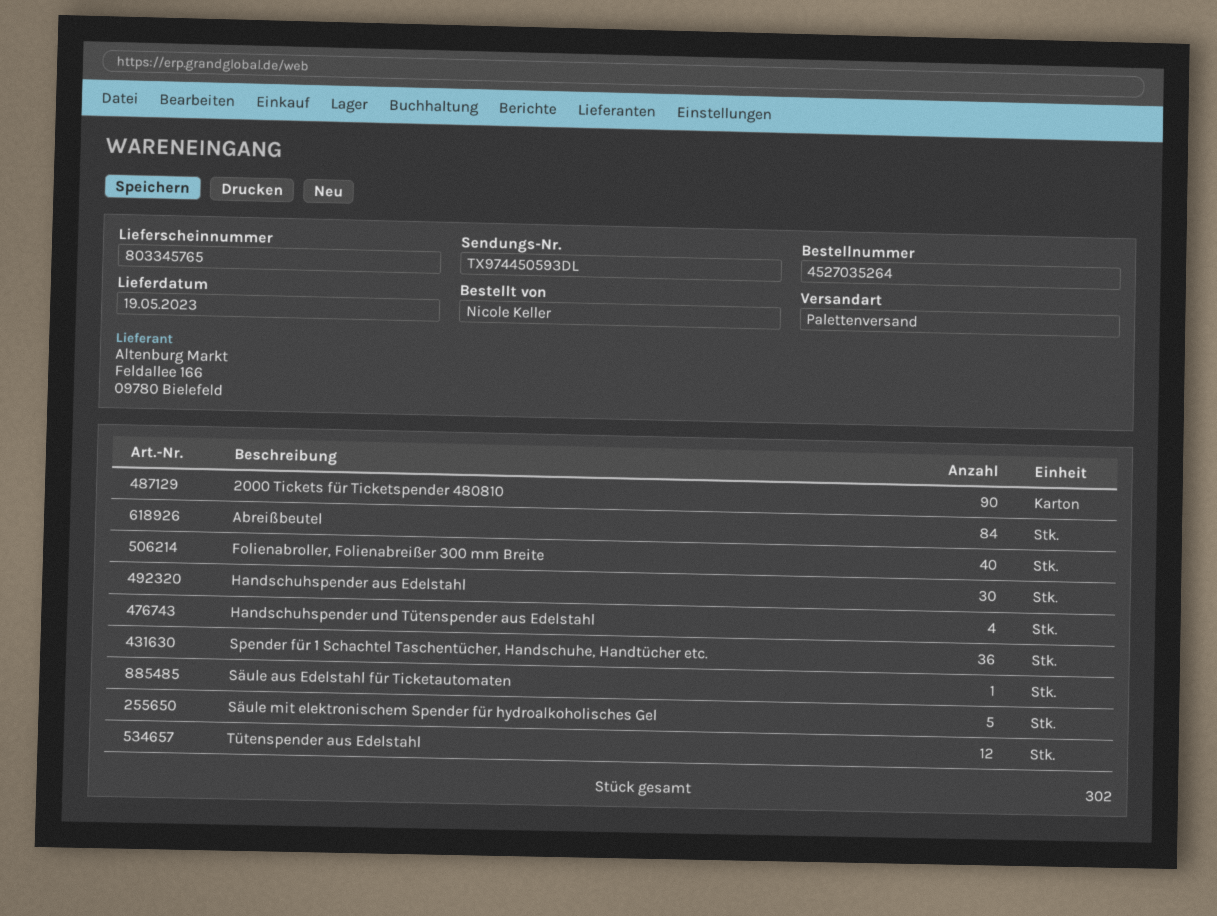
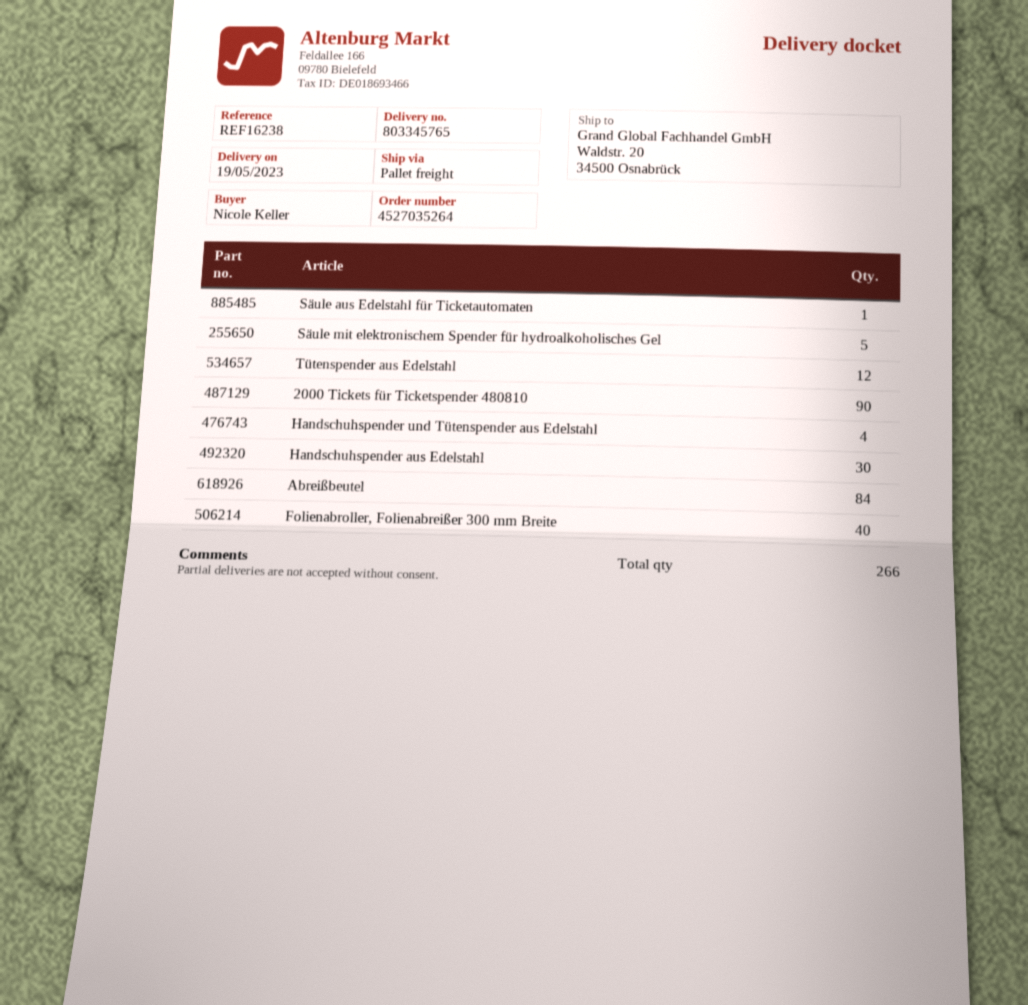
Spender für 1 Schachtel Taschentücher, Handschuhe, Handtücher etc.: 36 -> none
total quantity: 302 -> 266

